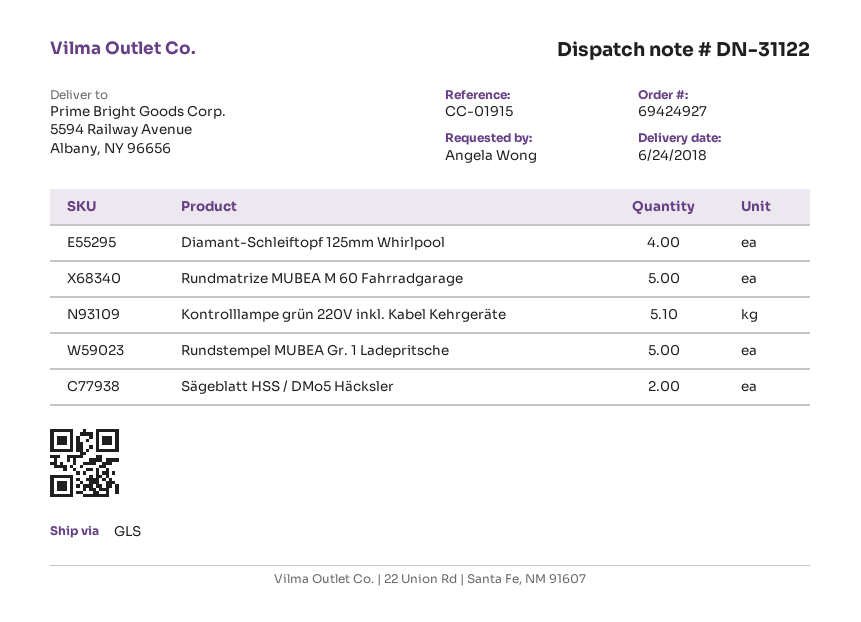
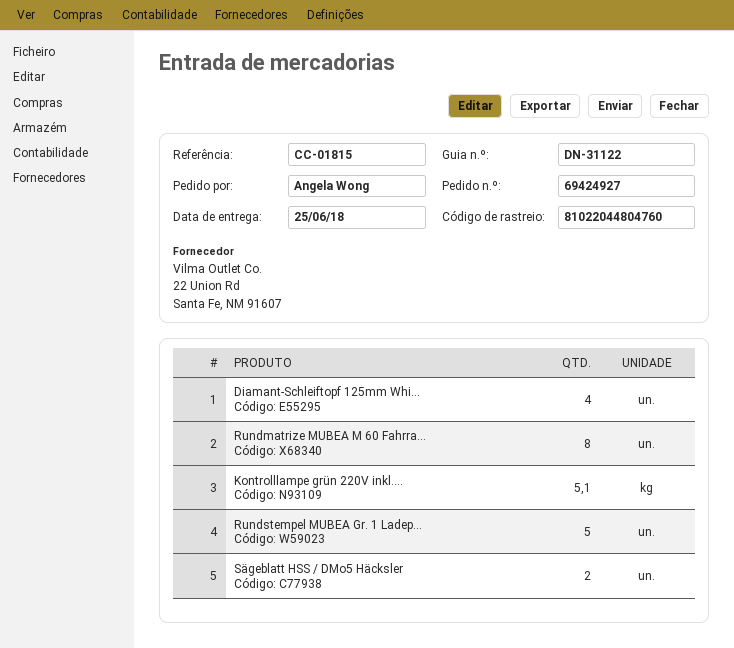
delivery date: 2018-06-24 -> 2018-06-25
reference: CC-01915 -> CC-01815
Rundmatrize MUBEA M 60 Fahrradgarage: 5 -> 8

